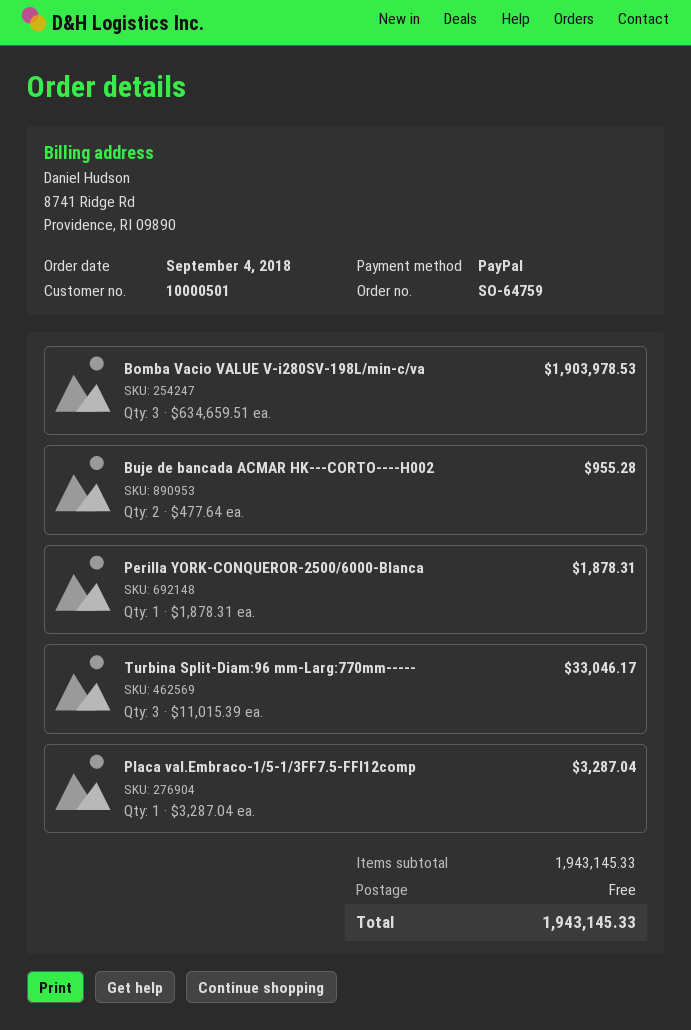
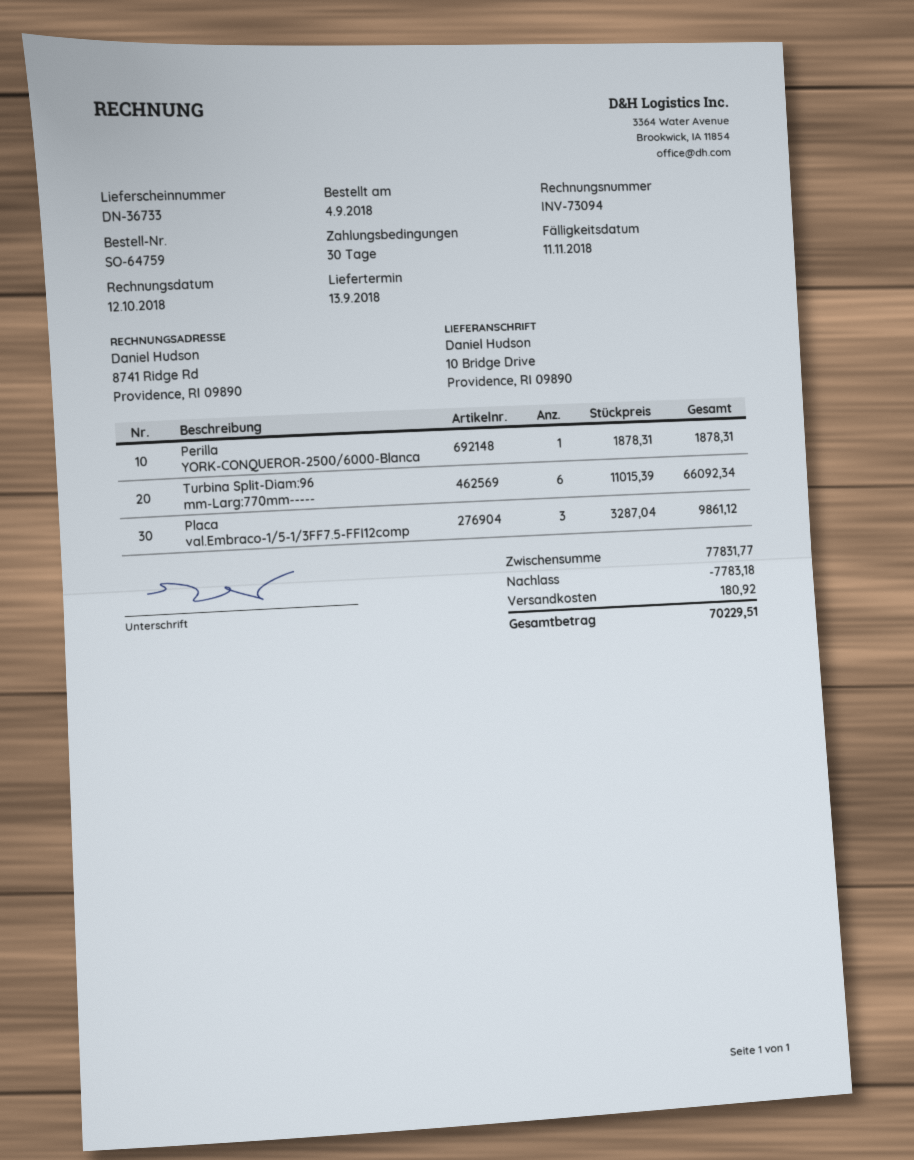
Bomba Vacio VALUE V-i280SV-198L/min-c/va: 3 x 634659.51 = 1903978.53 -> none
Buje de bancada ACMAR HK---CORTO----H002: 2 x 477.64 = 955.28 -> none
Turbina Split-Diam:96 mm-Larg:770mm-----: 3 x 11015.39 = 33046.17 -> 6 x 11015.39 = 66092.34
Placa val.Embraco-1/5-1/3FF7.5-FFI12comp: 1 x 3287.04 = 3287.04 -> 3 x 3287.04 = 9861.12
subtotal: 1943145.33 -> 77831.77
discount: none -> 7783.18
shipping: 0.00 -> 180.92
total: 1943145.33 -> 70229.51

